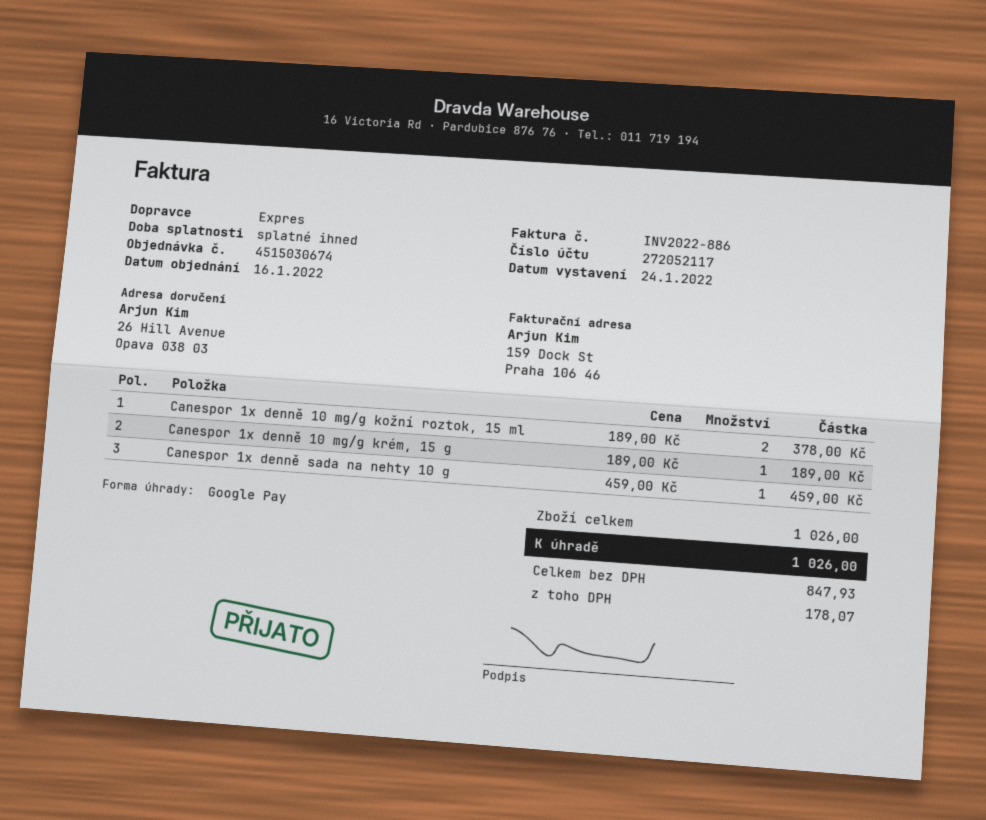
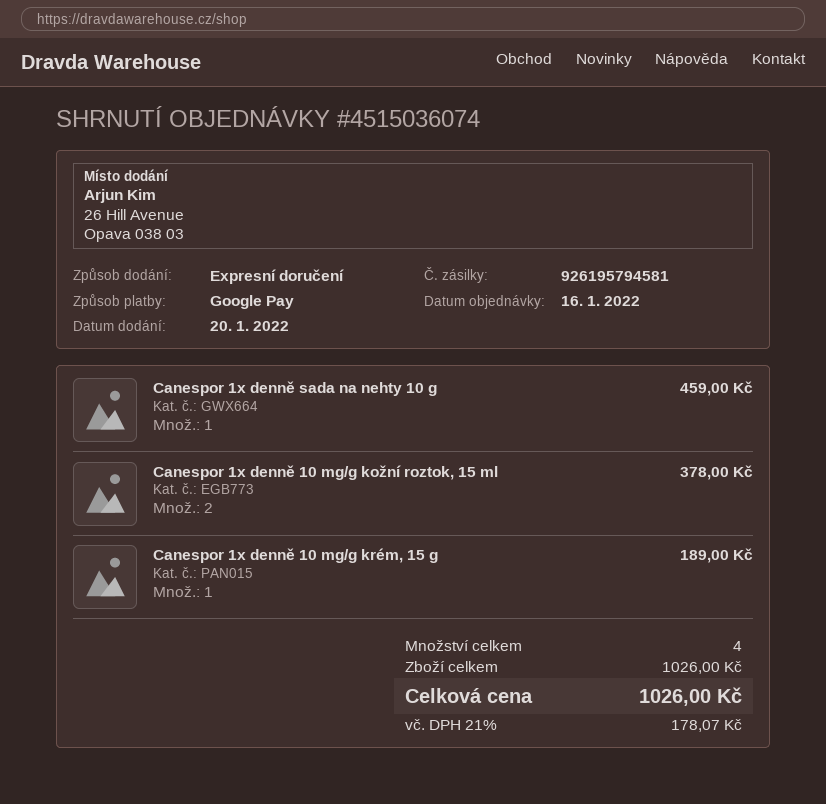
order number: 4515030674 -> 4515036074

